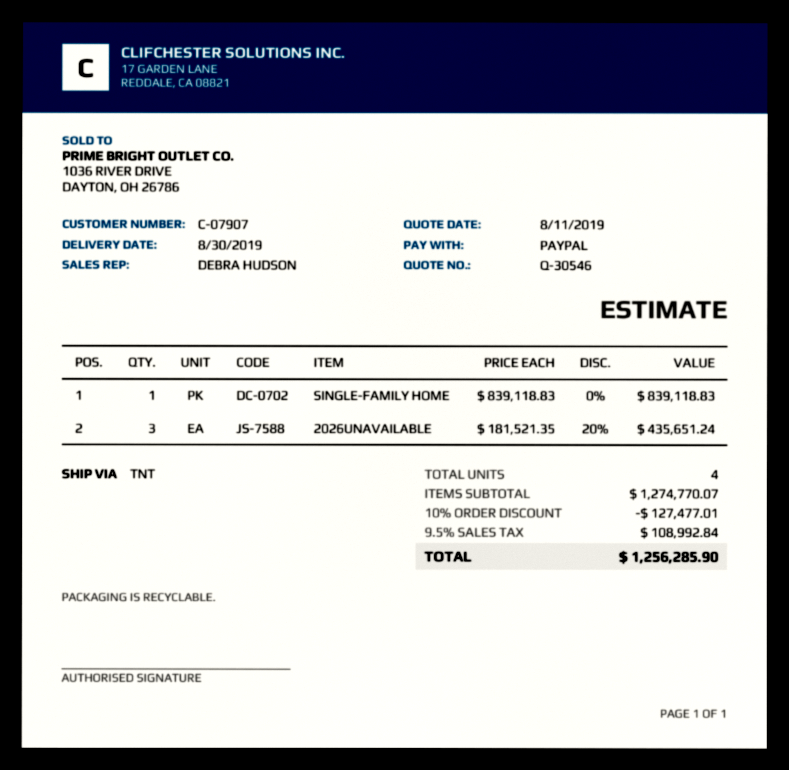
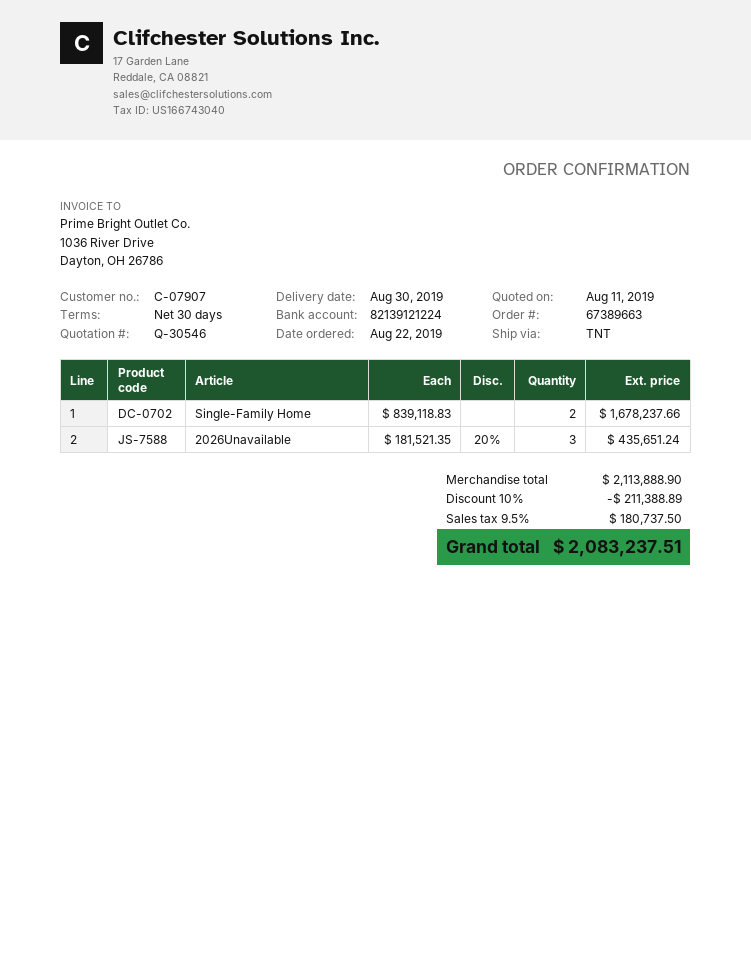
SINGLE-FAMILY HOME: 1 x 839118.83 = 839118.83 -> 2 x 839118.83 = 1678237.66
subtotal: 1274770.07 -> 2113888.90
discount: 10% = 127477.01 -> 10% = 211388.89
tax: 9.5% = 108992.84 -> 9.5% = 180737.50
total: 1256285.90 -> 2083237.51

